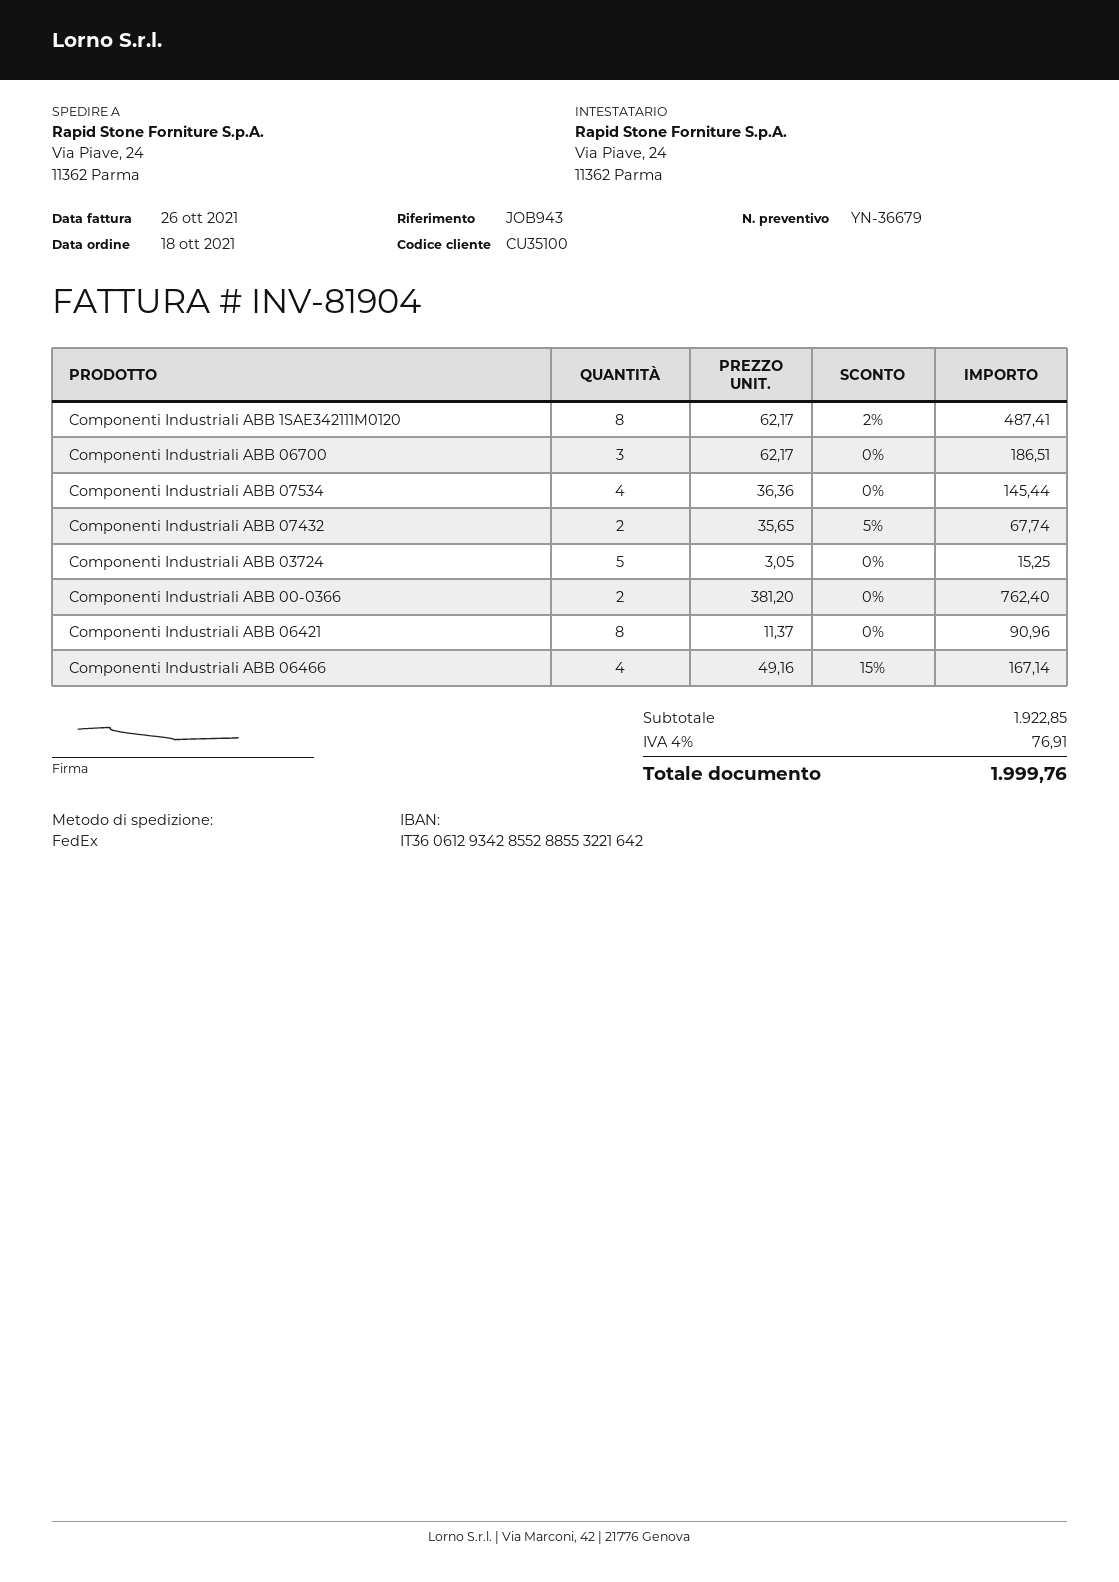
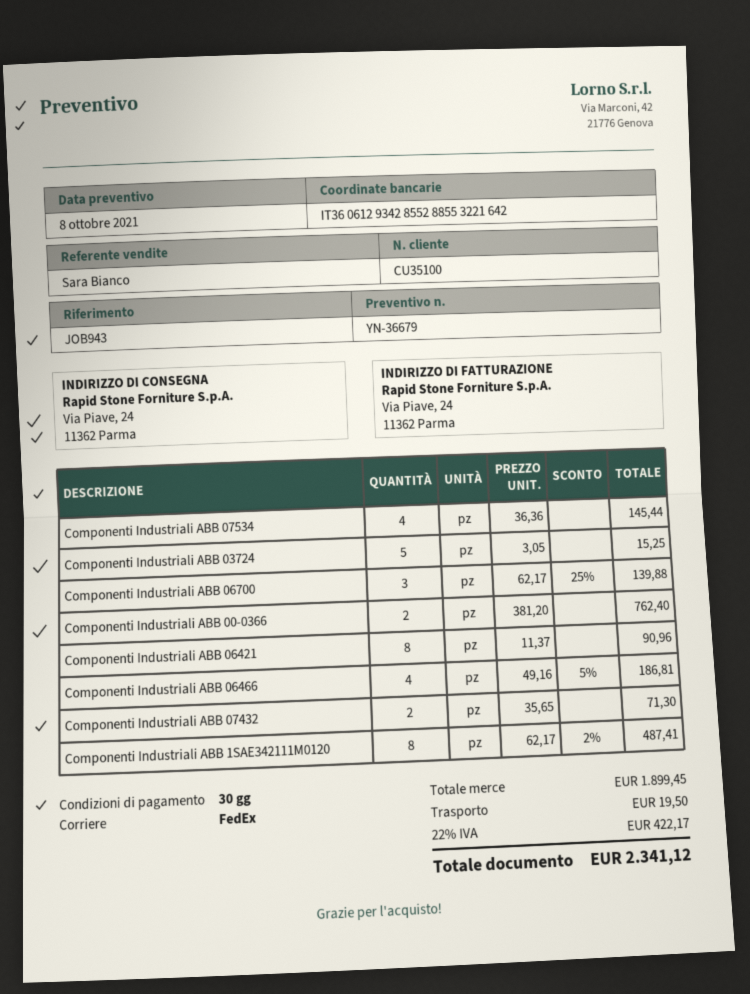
Componenti Industriali ABB 06700: 3 x 62.17 = 186.51 -> 3 x 62.17 - 25% = 139.88
Componenti Industriali ABB 07432: 2 x 35.65 - 5% = 67.74 -> 2 x 35.65 = 71.30
Componenti Industriali ABB 06466: 4 x 49.16 - 15% = 167.14 -> 4 x 49.16 - 5% = 186.81
subtotal: 1922.85 -> 1899.45
shipping: none -> 19.50
tax: 4% = 76.91 -> 22% = 422.17
total: 1999.76 -> 2341.12

